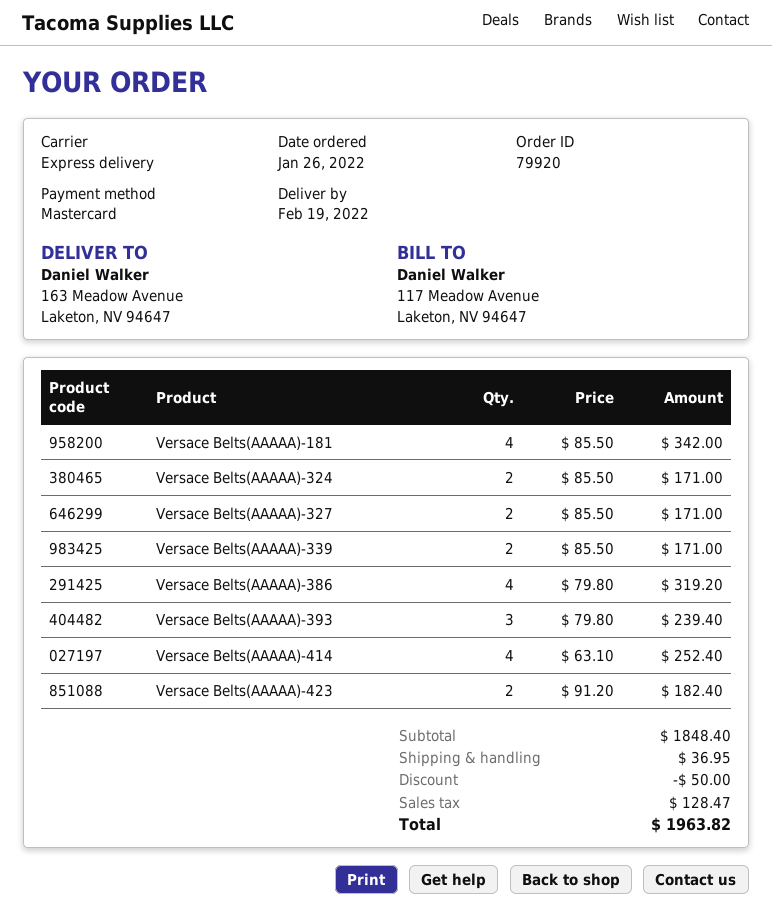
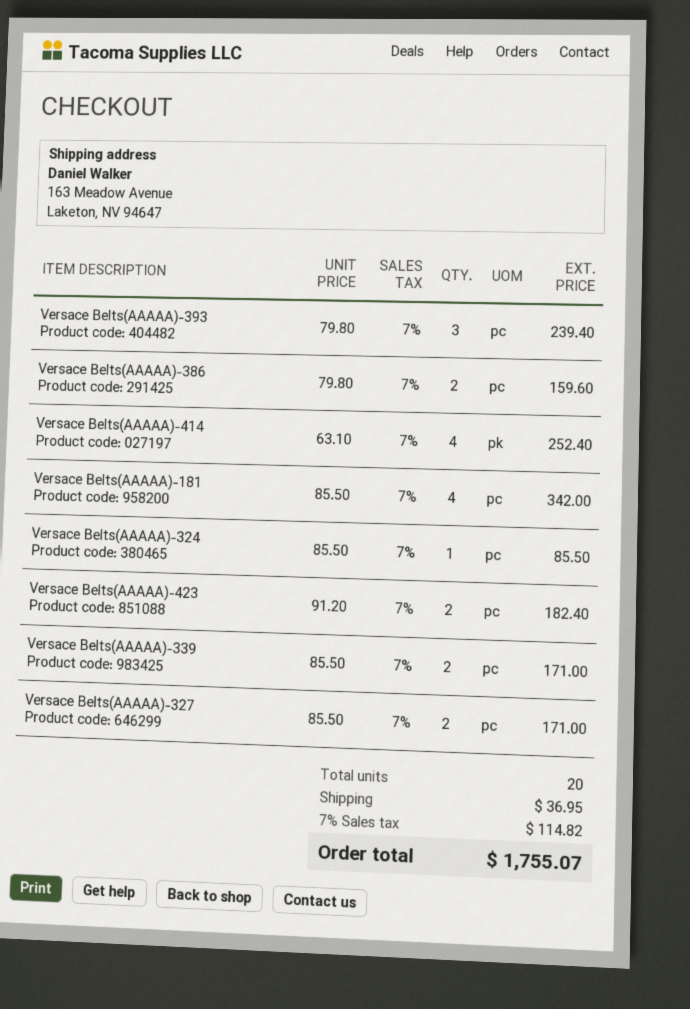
Versace Belts(AAAAA)-324: 2 x 85.50 = 171.00 -> 1 x 85.50 = 85.50
Versace Belts(AAAAA)-386: 4 x 79.80 = 319.20 -> 2 x 79.80 = 159.60
discount: 50.00 -> none
tax: 128.47 -> 114.82
total: 1963.82 -> 1755.07

